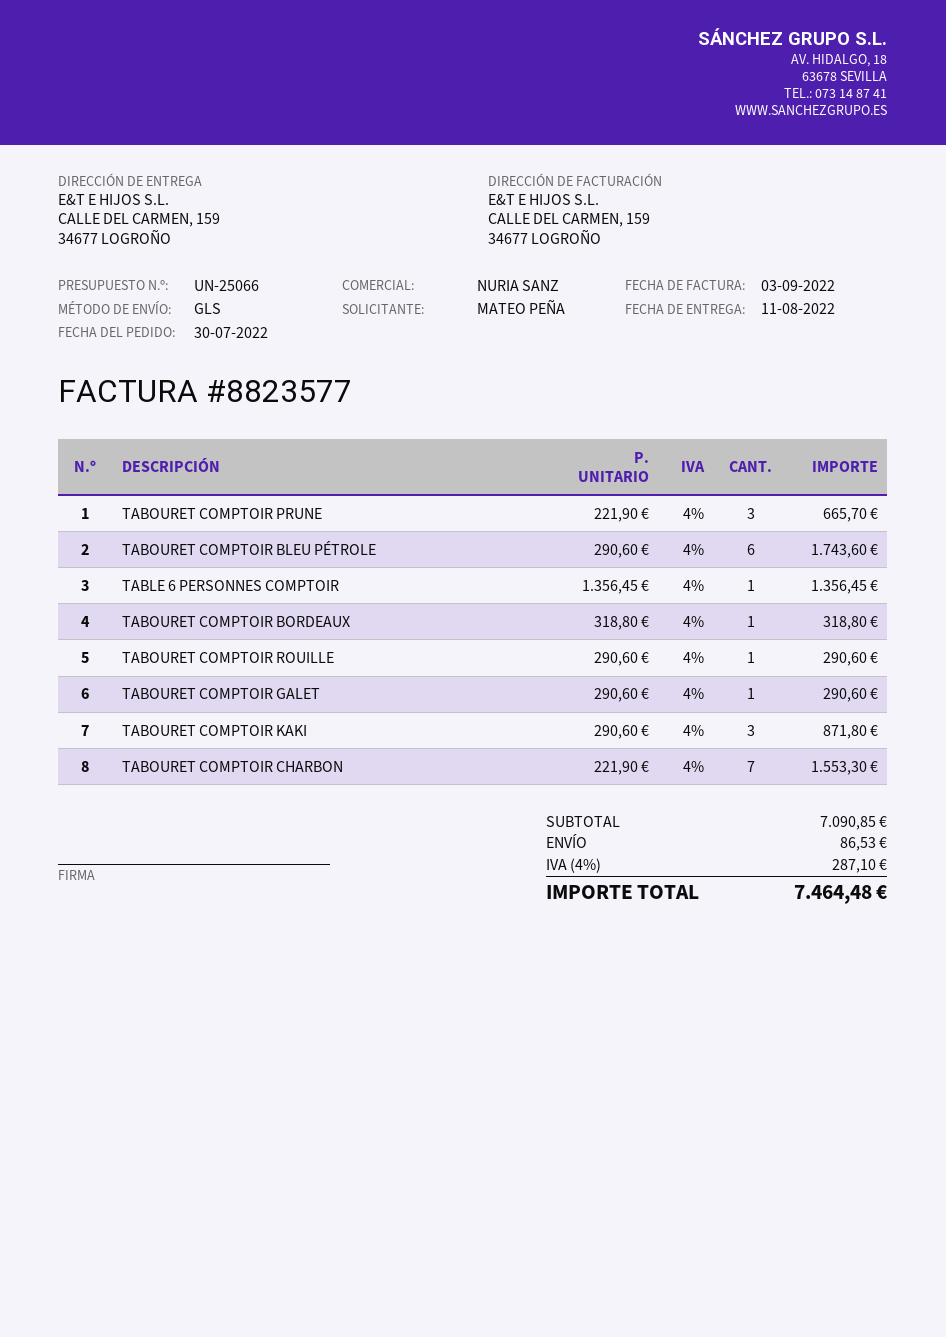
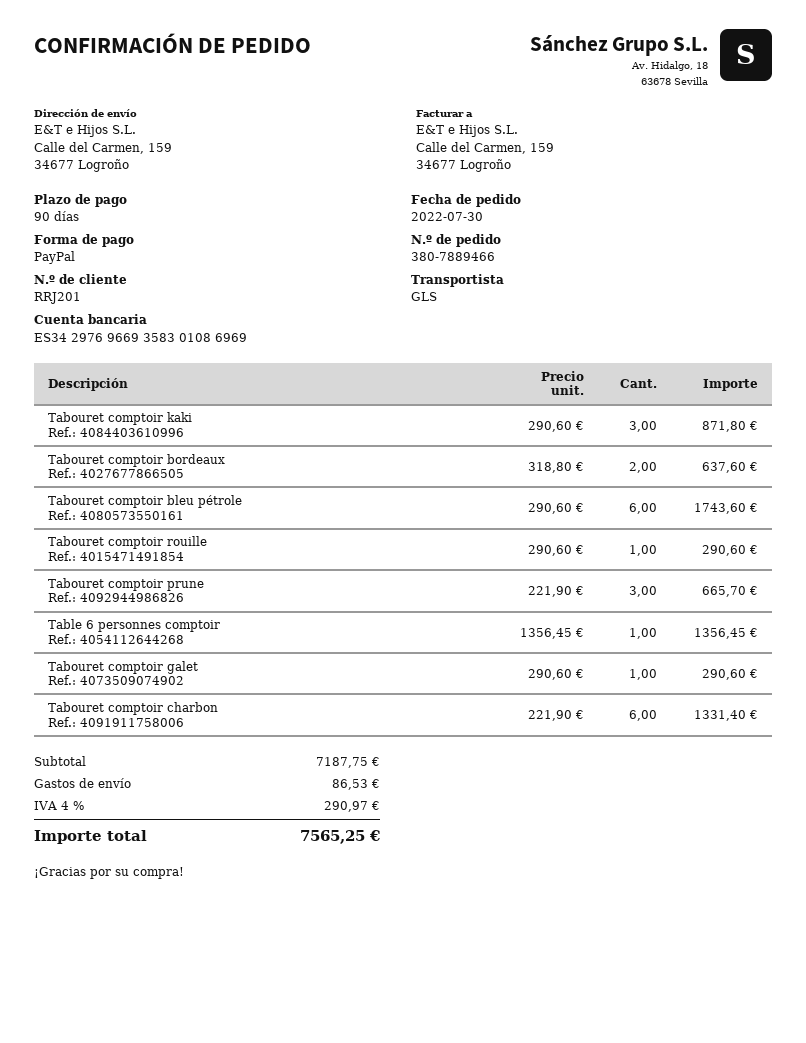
TABOURET COMPTOIR BORDEAUX: 1 x 318.80 = 318.80 -> 2 x 318.80 = 637.60
TABOURET COMPTOIR CHARBON: 7 x 221.90 = 1553.30 -> 6 x 221.90 = 1331.40
subtotal: 7090.85 -> 7187.75
tax: 4% = 287.10 -> 4% = 290.97
total: 7464.48 -> 7565.25

